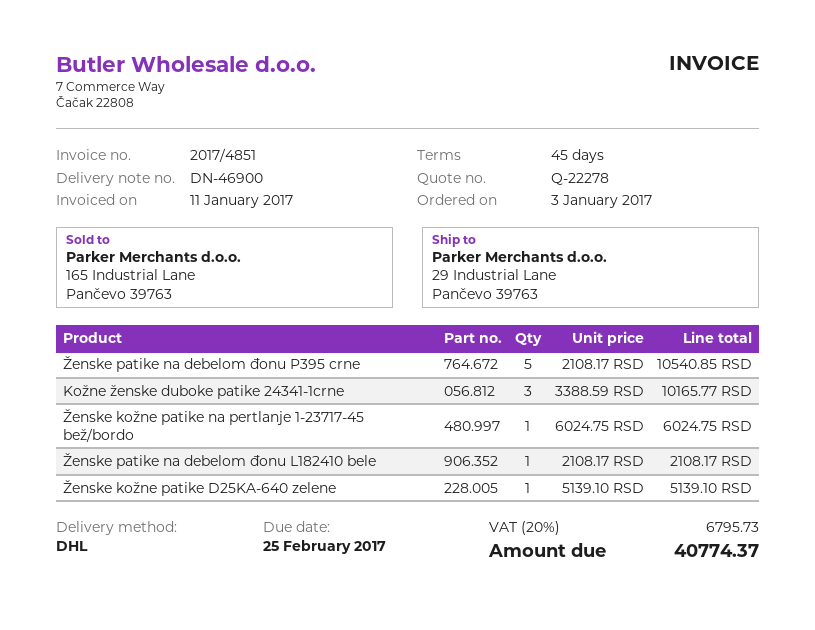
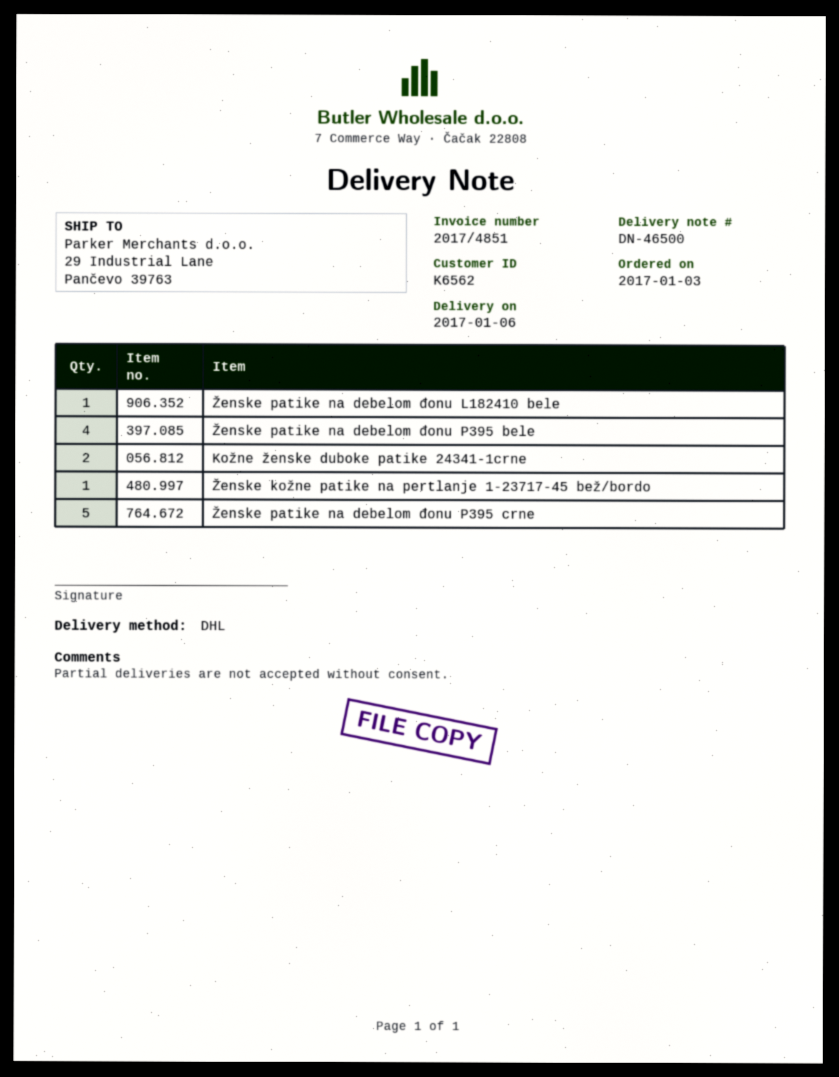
delivery note number: DN-46900 -> DN-46500
Kožne ženske duboke patike 24341-1crne: 3 -> 2
Ženske kožne patike D25KA-640 zelene: 1 -> none
Ženske patike na debelom đonu P395 bele: none -> 4

